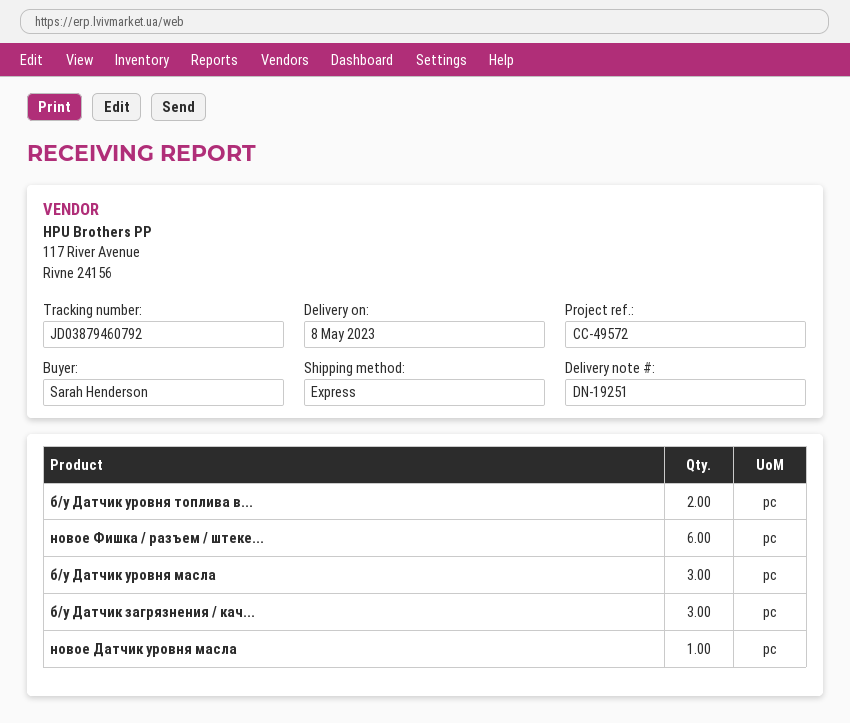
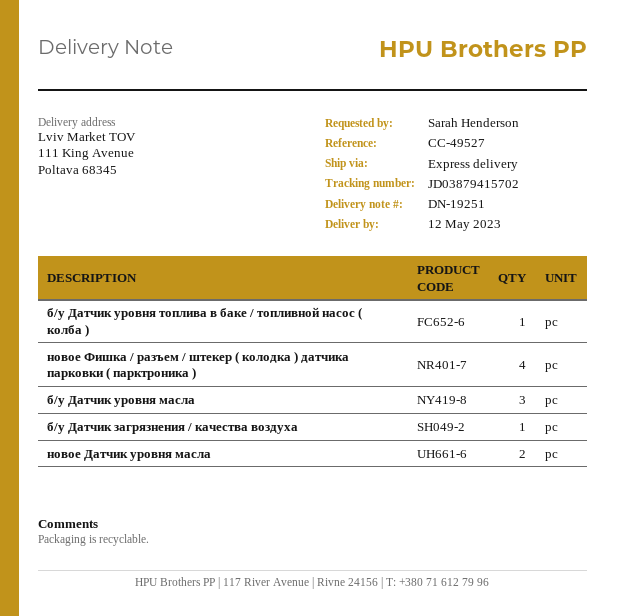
delivery date: 2023-05-08 -> 2023-05-12
reference: CC-49572 -> CC-49527
tracking number: JD03879460792 -> JD03879415702
б/у Датчик уровня топлива в...: 2 -> 1
новое Фишка / разъем / штеке...: 6 -> 4
б/у Датчик загрязнения / кач...: 3 -> 1
новое Датчик уровня масла: 1 -> 2

